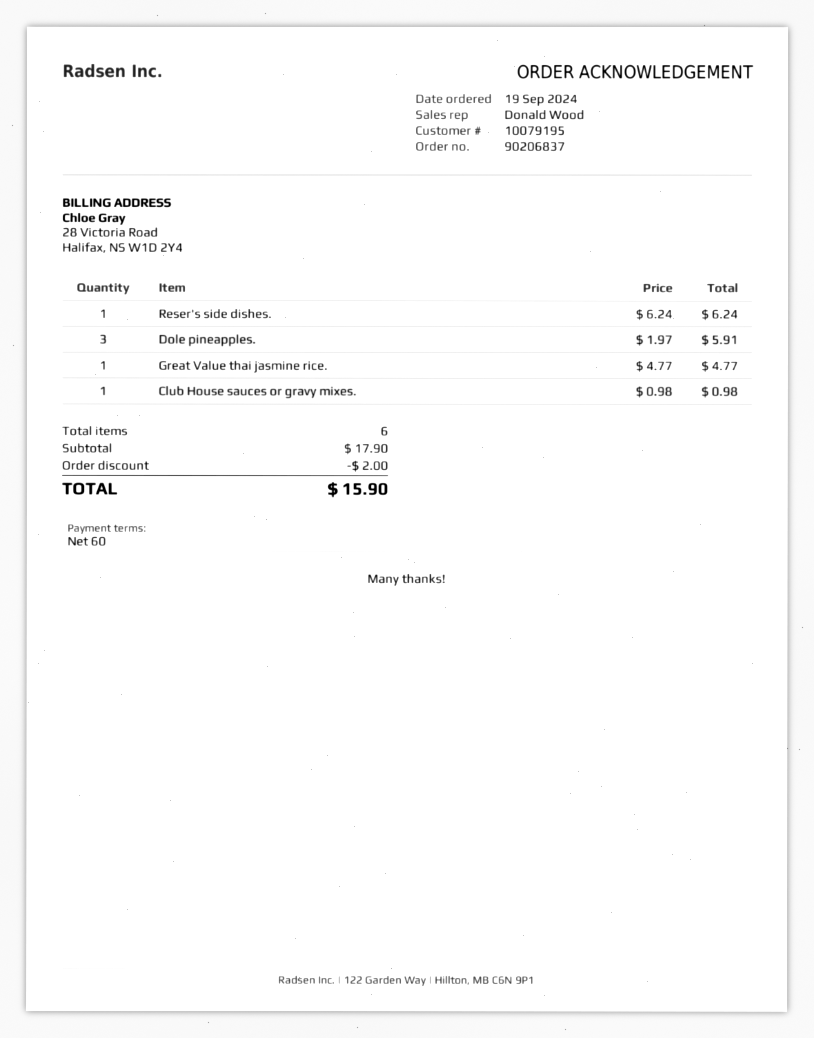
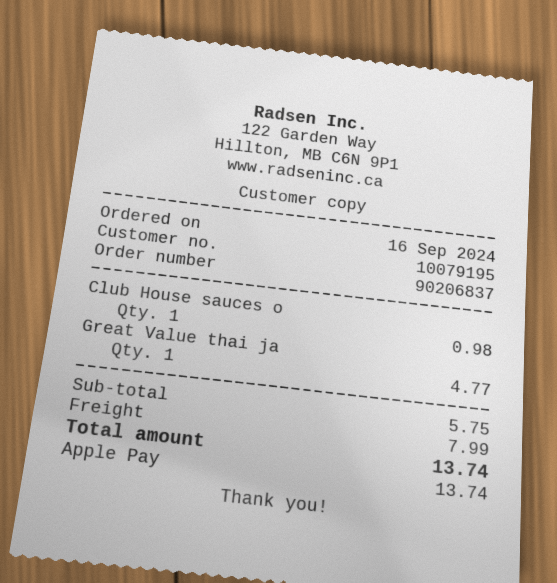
order date: 2024-09-19 -> 2024-09-16
Reser's side dishes.: 1 for 6.24 -> none
Dole pineapples.: 3 for 5.91 -> none
subtotal: 17.90 -> 5.75
discount: 2.00 -> none
shipping: none -> 7.99
total: 15.90 -> 13.74

